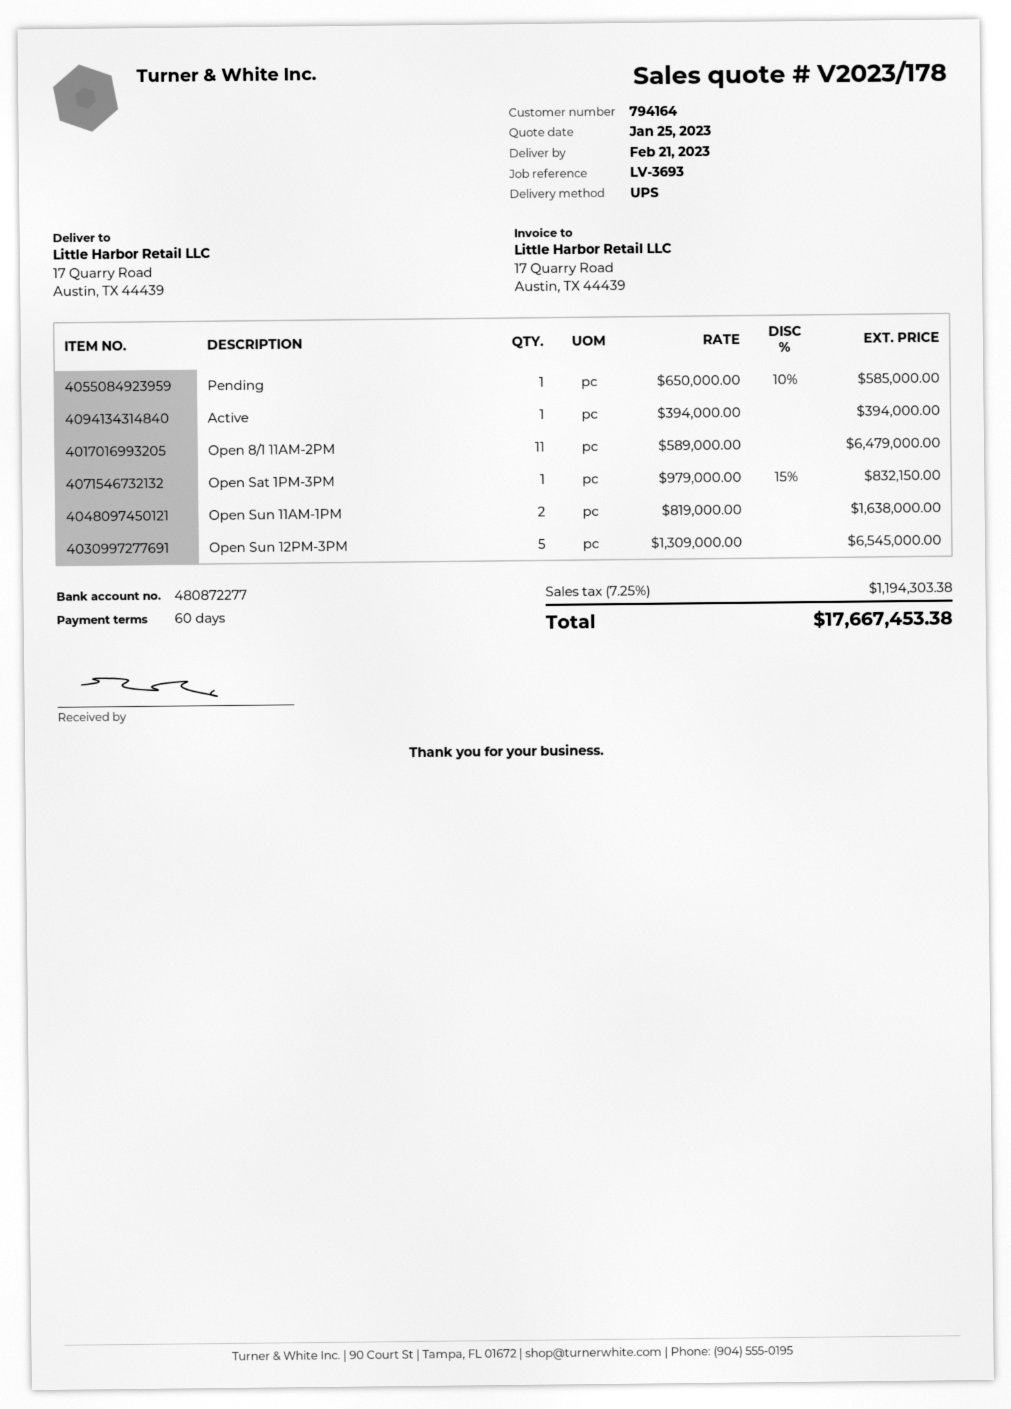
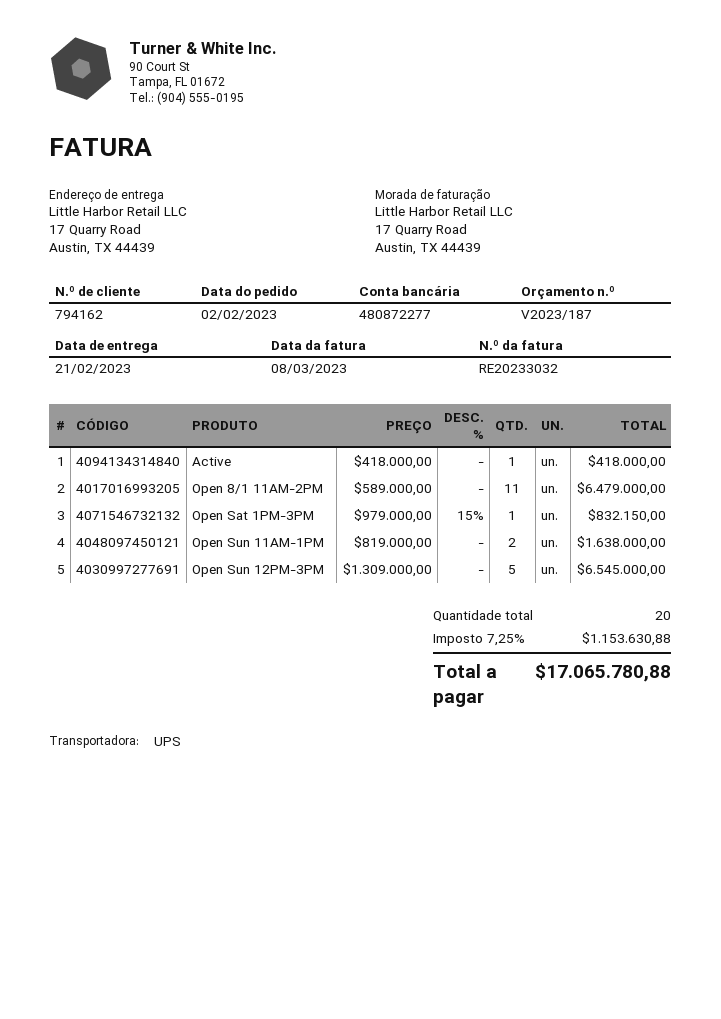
quote number: V2023/178 -> V2023/187
customer number: 794164 -> 794162
Pending: 1 x 650000.00 - 10% = 585000.00 -> none
Active: 1 x 394000.00 = 394000.00 -> 1 x 418000.00 = 418000.00
tax: 7.25% = 1194303.38 -> 7.25% = 1153630.88
total: 17667453.38 -> 17065780.88

